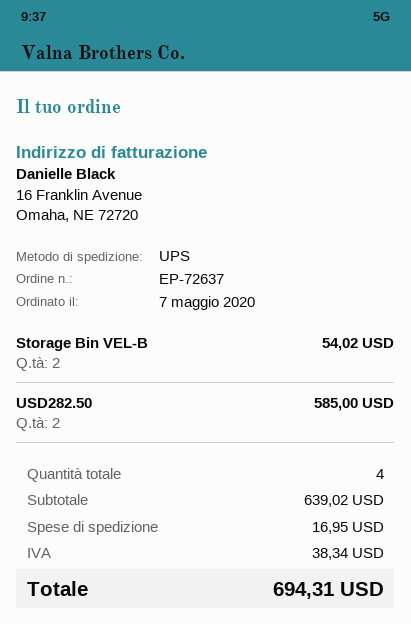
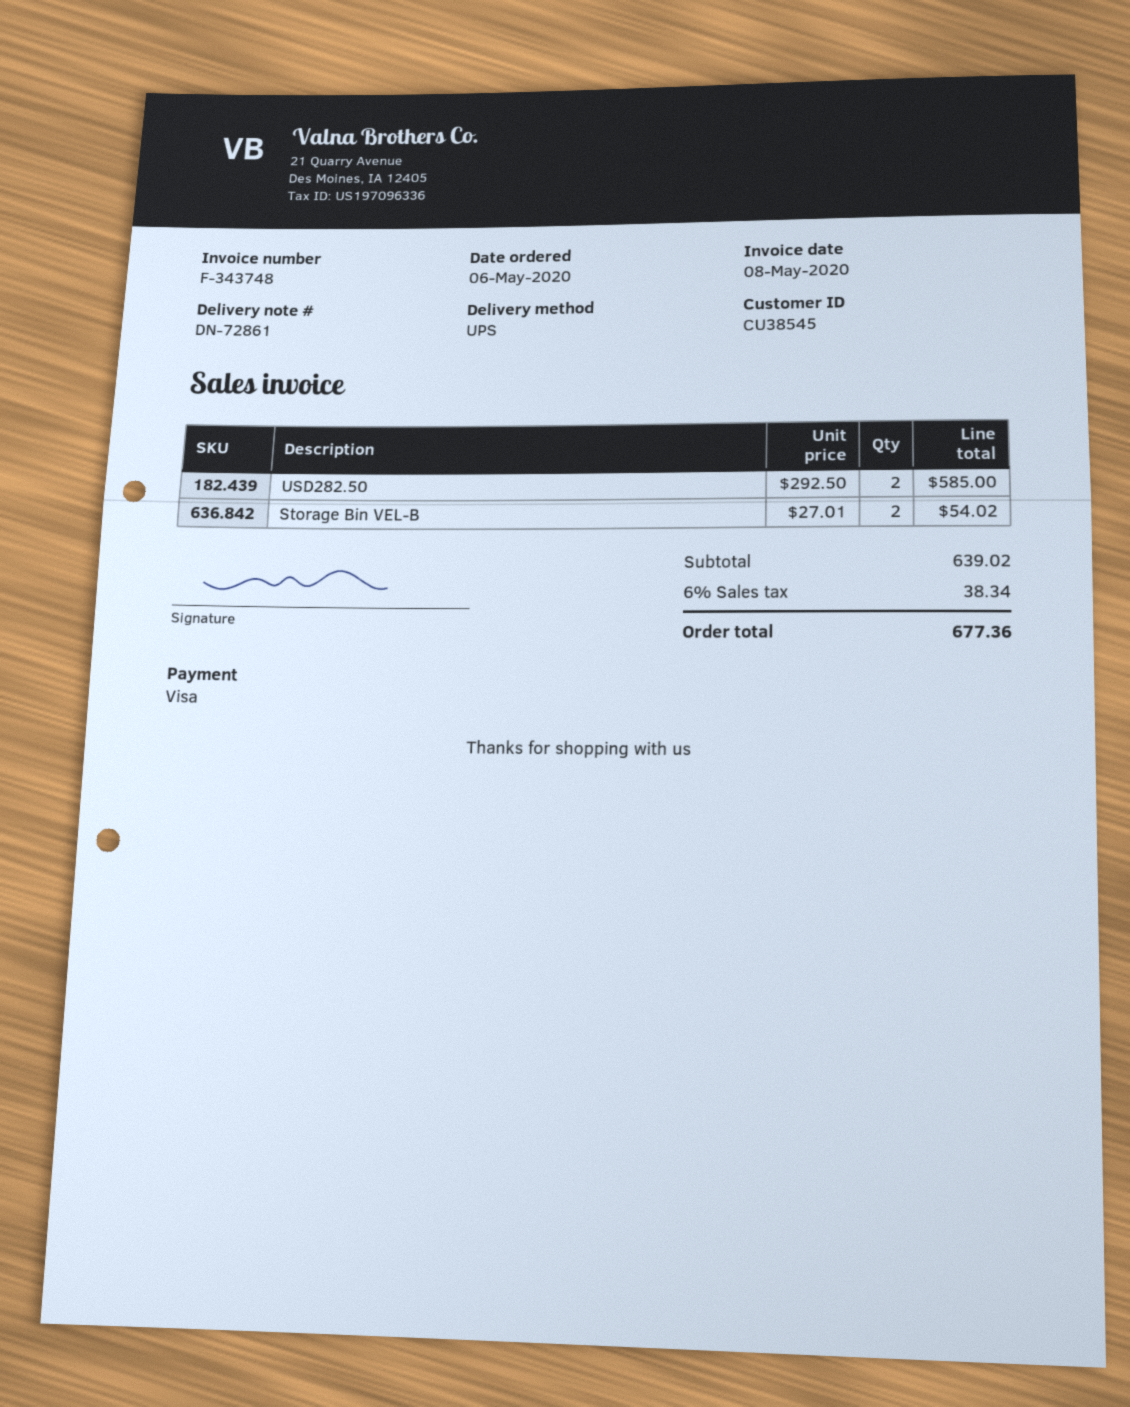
order date: 2020-05-07 -> 2020-05-06
shipping: 16.95 -> none
total: 694.31 -> 677.36

